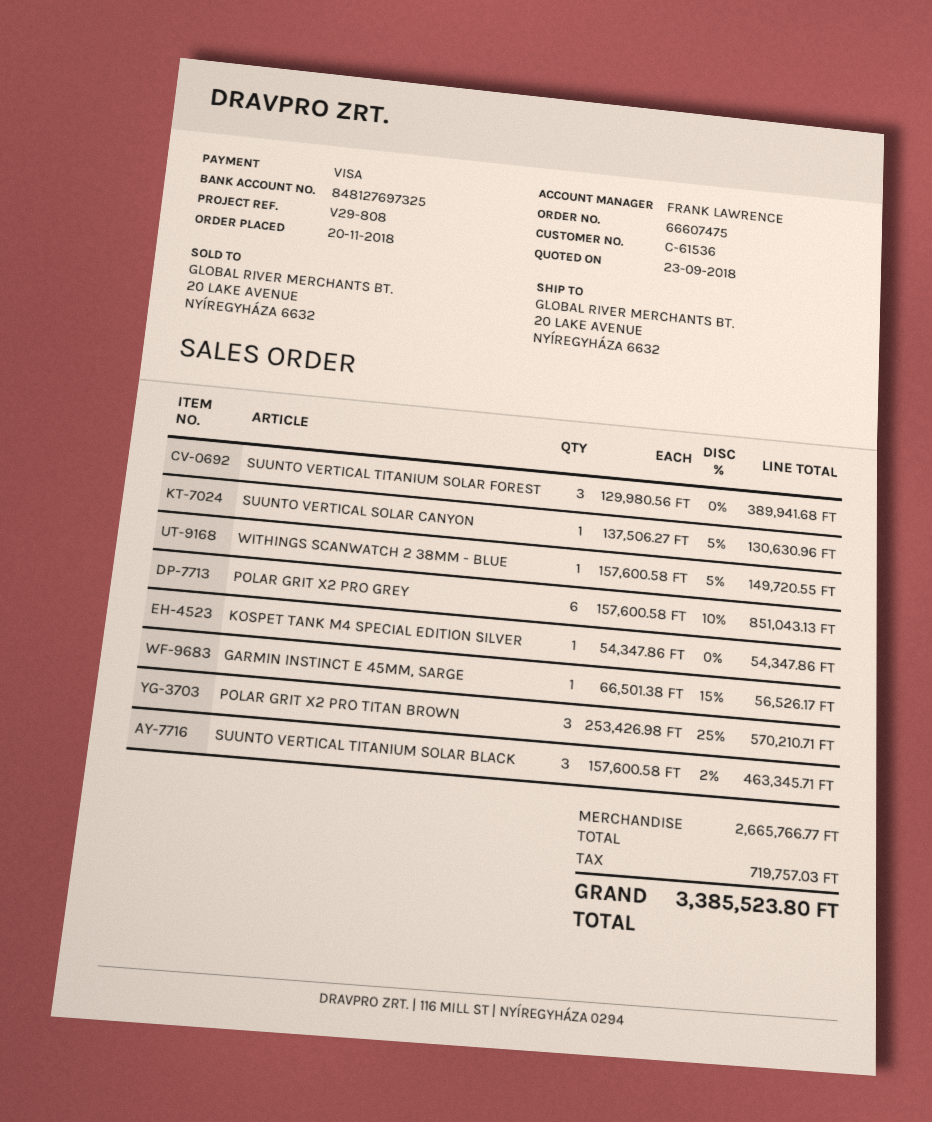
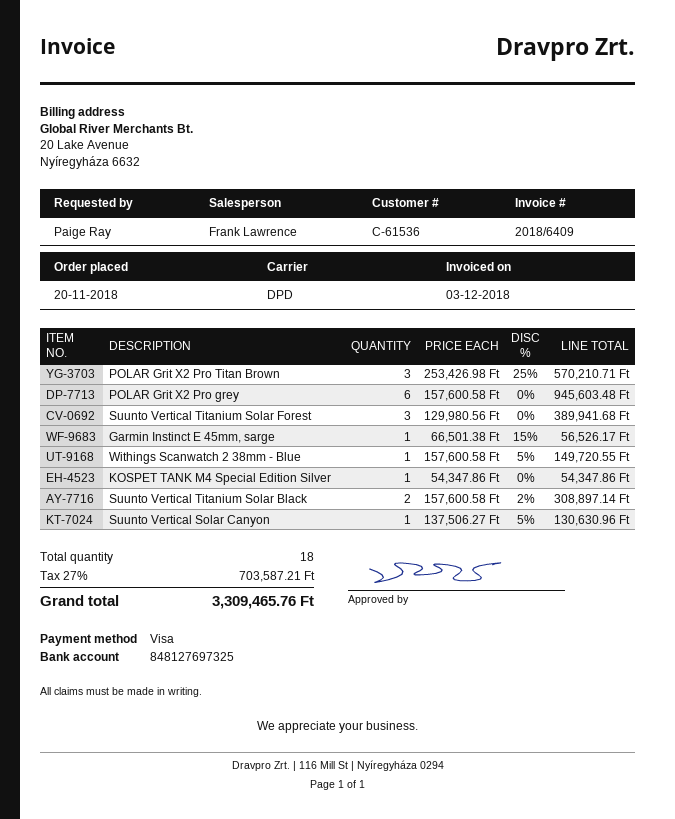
POLAR GRIT X2 PRO GREY: 6 x 157600.58 - 10% = 851043.13 -> 6 x 157600.58 = 945603.48
SUUNTO VERTICAL TITANIUM SOLAR BLACK: 3 x 157600.58 - 2% = 463345.71 -> 2 x 157600.58 - 2% = 308897.14
tax: 719757.03 -> 703587.21
total: 3385523.80 -> 3309465.76

